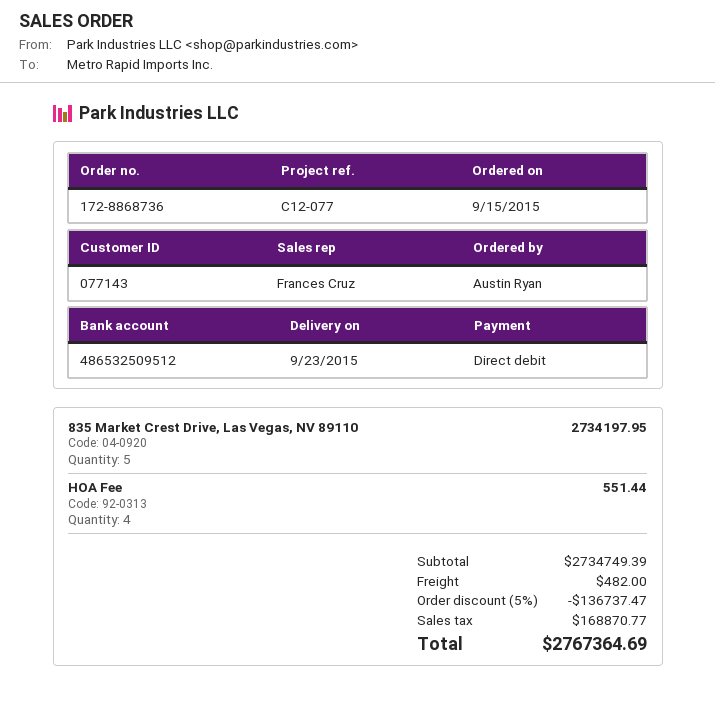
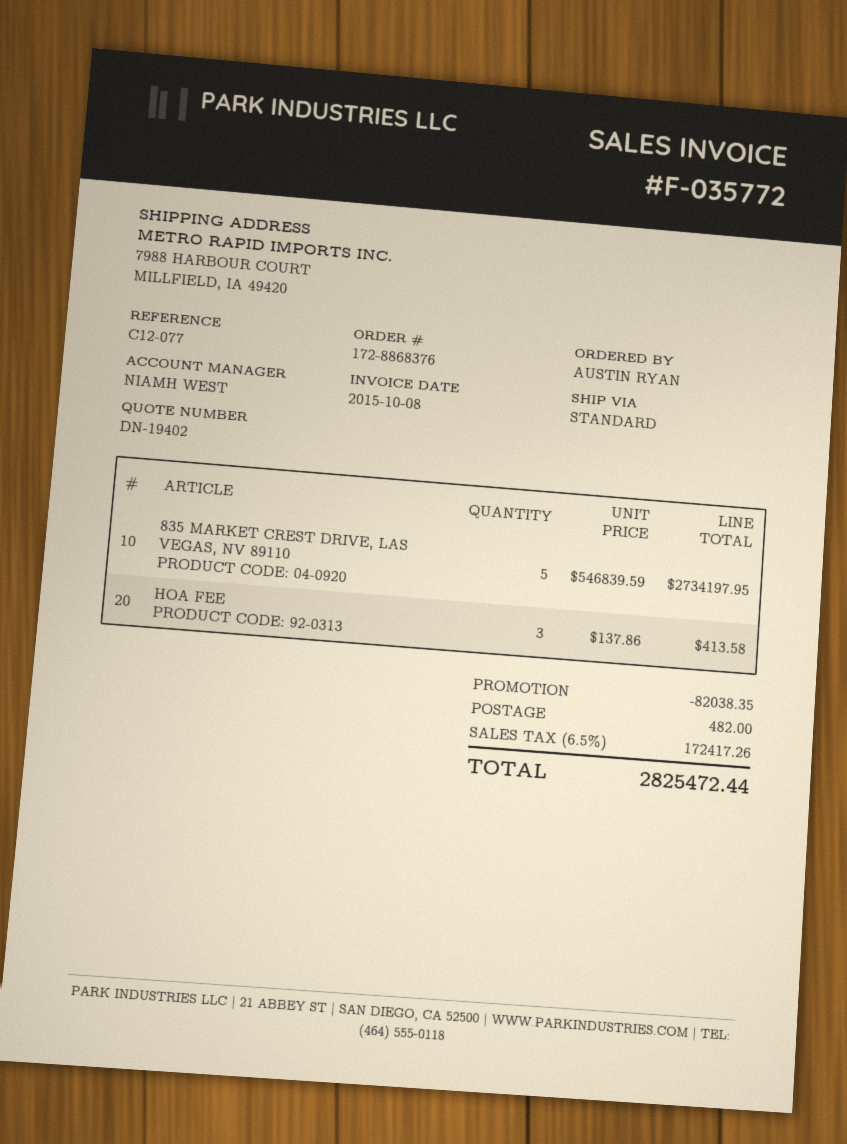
order number: 172-8868736 -> 172-8868376
sales rep: Frances Cruz -> NIAMH WEST
HOA Fee: 4 for 551.44 -> 3 for 413.58
discount: 136737.47 -> 82038.35
tax: 168870.77 -> 172417.26
total: 2767364.69 -> 2825472.44

